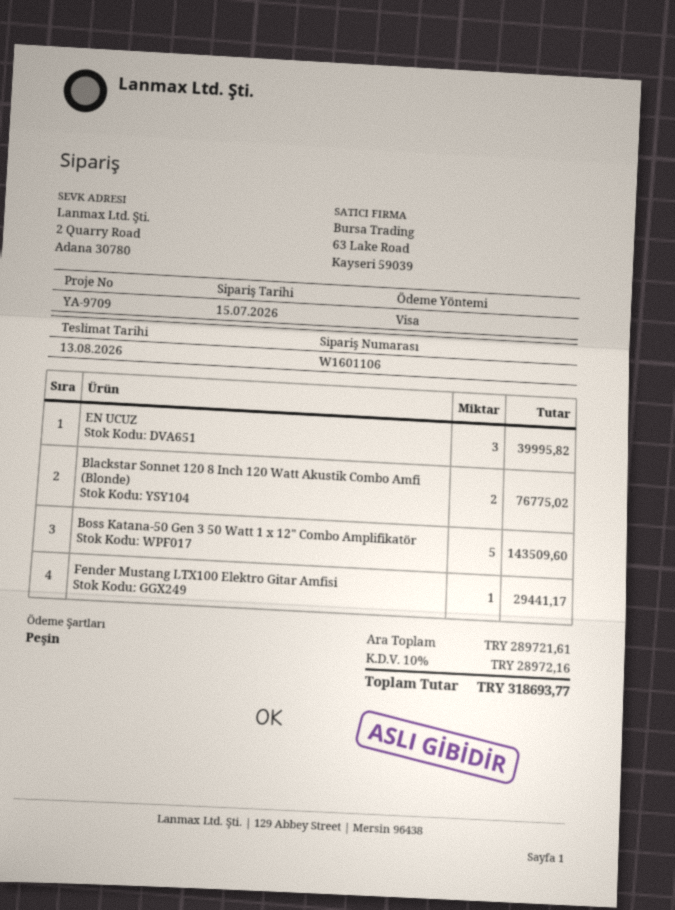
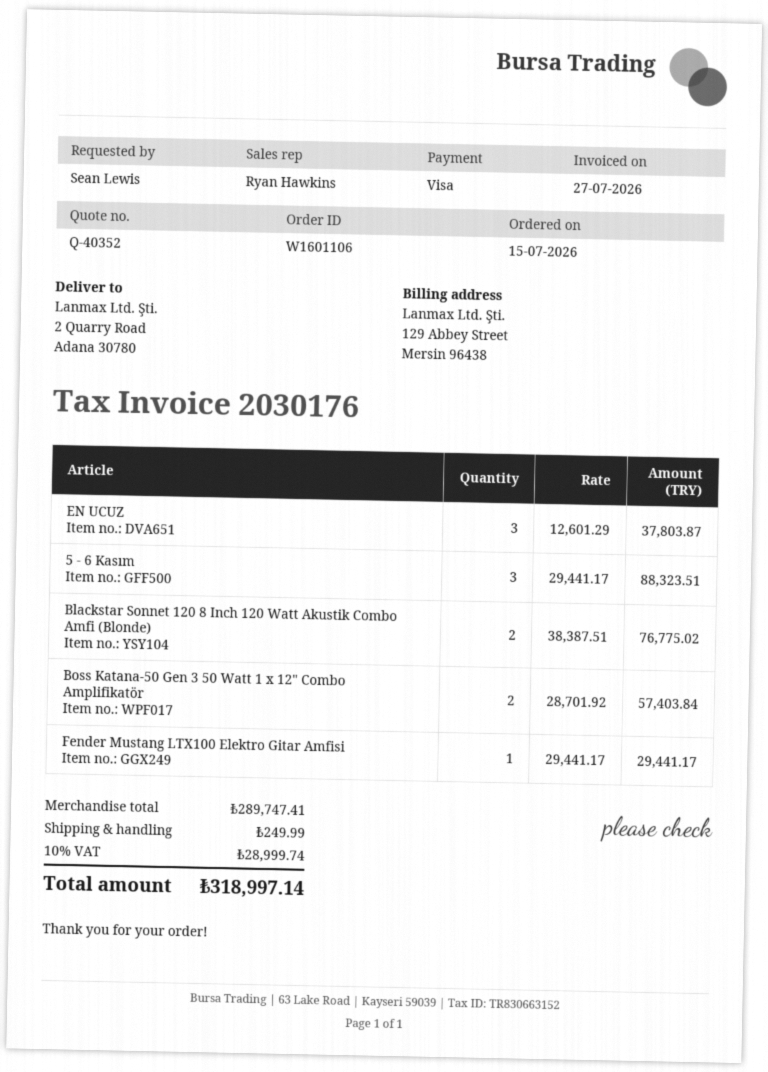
EN UCUZ: 3 for 39995.82 -> 3 for 37803.87
Boss Katana-50 Gen 3 50 Watt 1 x 12" Combo Amplifikatör: 5 for 143509.60 -> 2 for 57403.84
5 - 6 Kasım: none -> 3 for 88323.51
subtotal: 289721.61 -> 289747.41
shipping: none -> 249.99
tax: 10% = 28972.16 -> 10% = 28999.74
total: 318693.77 -> 318997.14

